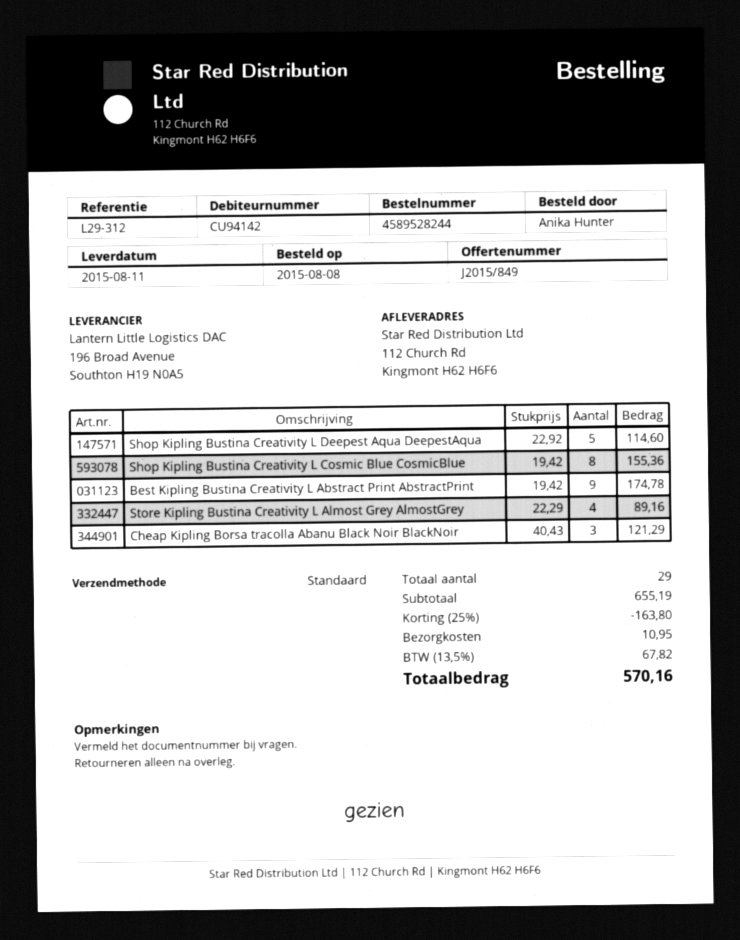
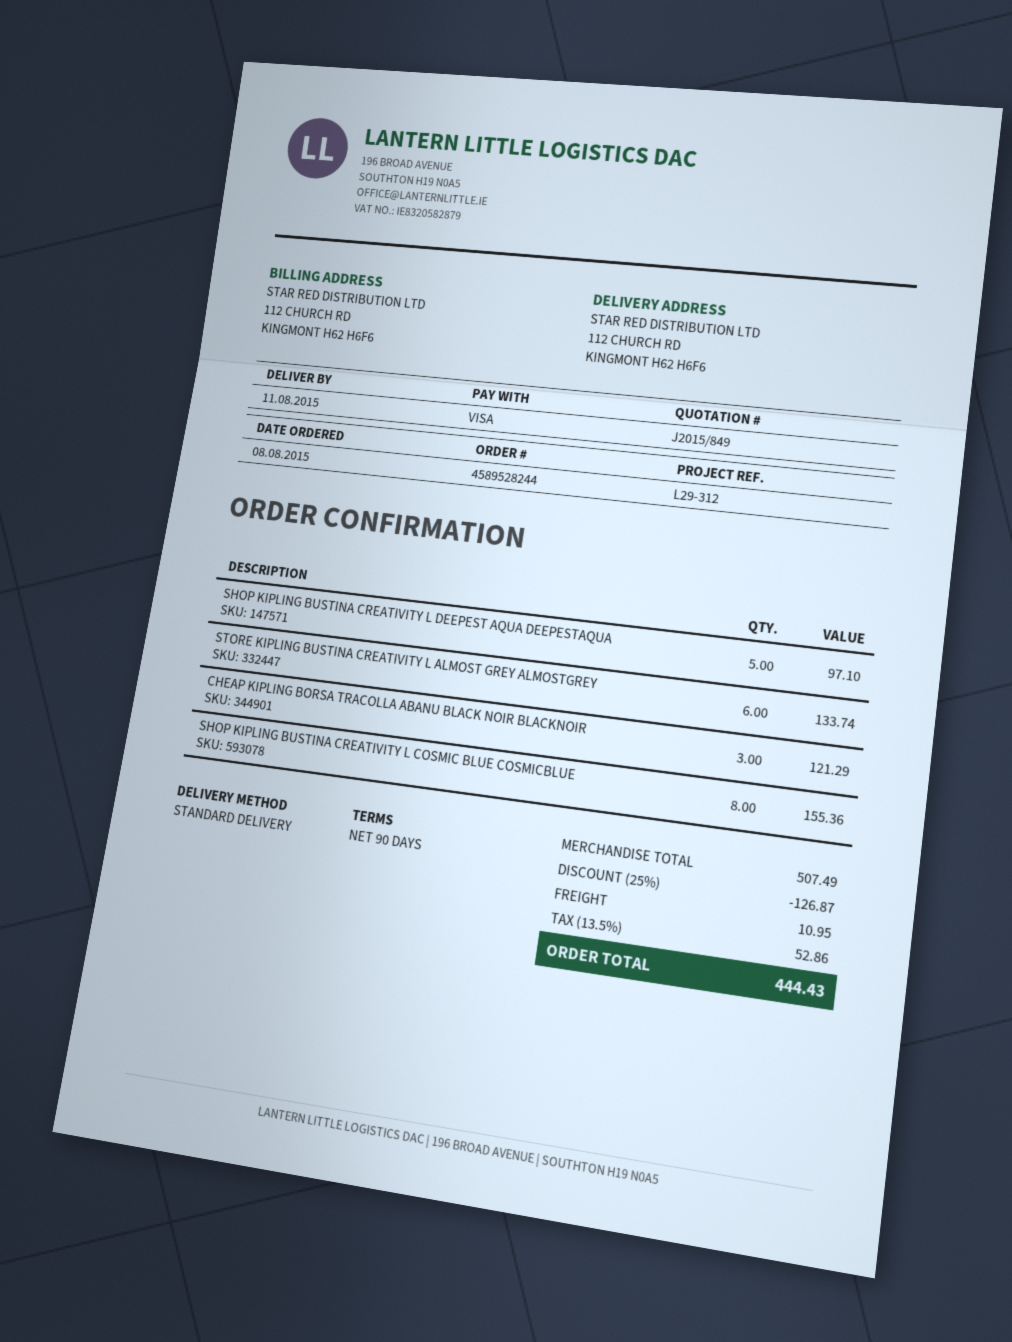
Shop Kipling Bustina Creativity L Deepest Aqua DeepestAqua: 5 for 114.60 -> 5 for 97.10
Best Kipling Bustina Creativity L Abstract Print AbstractPrint: 9 for 174.78 -> none
Store Kipling Bustina Creativity L Almost Grey AlmostGrey: 4 for 89.16 -> 6 for 133.74
subtotal: 655.19 -> 507.49
discount: 25% = 163.80 -> 25% = 126.87
tax: 13.5% = 67.82 -> 13.5% = 52.86
total: 570.16 -> 444.43

